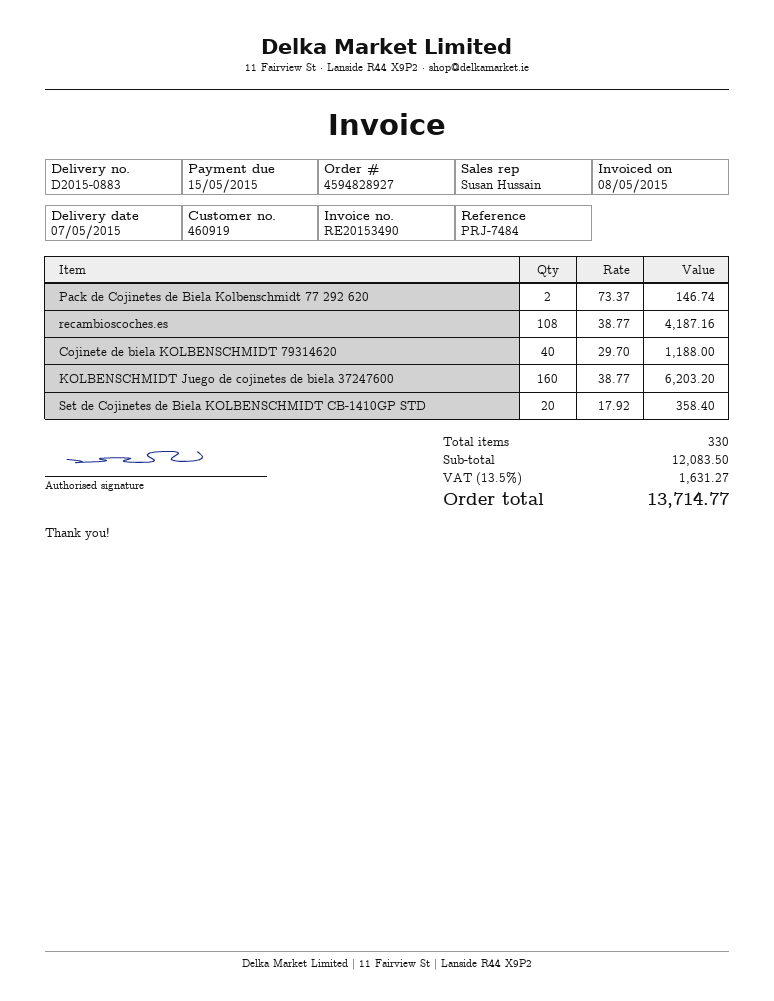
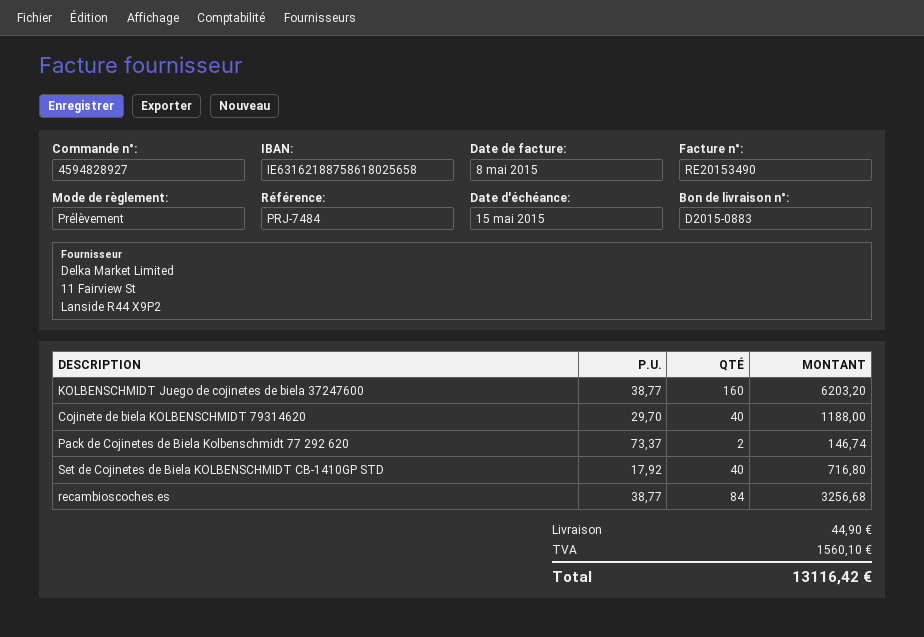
recambioscoches.es: 108 x 38.77 = 4187.16 -> 84 x 38.77 = 3256.68
Set de Cojinetes de Biela KOLBENSCHMIDT CB‑1410GP STD: 20 x 17.92 = 358.40 -> 40 x 17.92 = 716.80
shipping: none -> 44.90
tax: 1631.27 -> 1560.10
total: 13714.77 -> 13116.42

